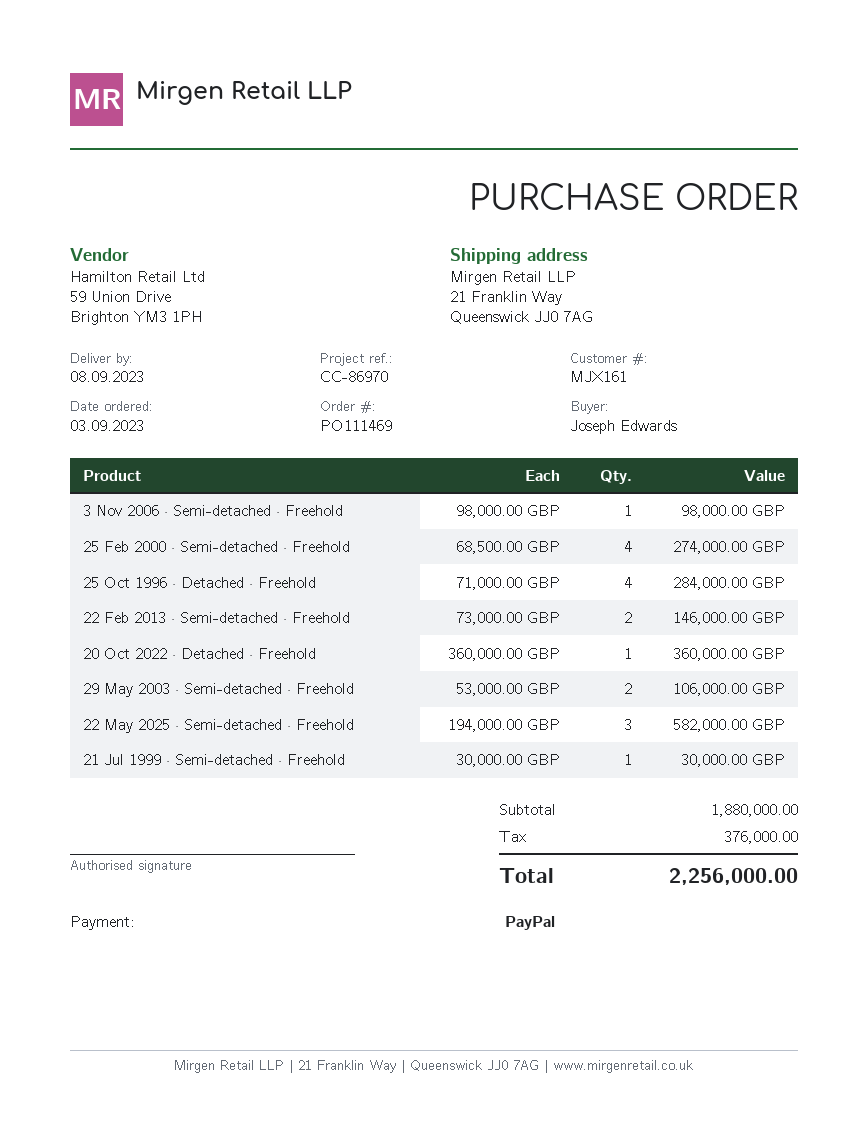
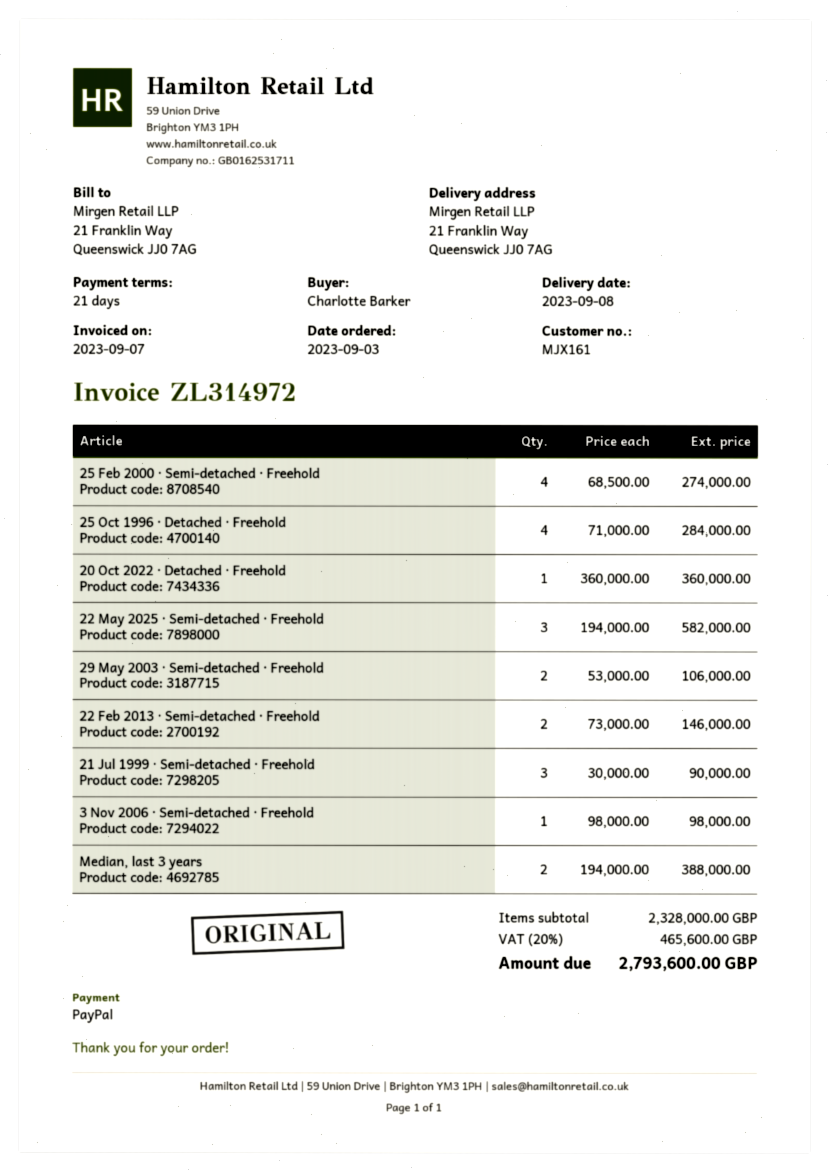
ordered by: Joseph Edwards -> Charlotte Barker
21 Jul 1999 · Semi-detached · Freehold: 1 x 30000.00 = 30000.00 -> 3 x 30000.00 = 90000.00
Median, last 3 years: none -> 2 x 194000.00 = 388000.00
subtotal: 1880000.00 -> 2328000.00
tax: 376000.00 -> 465600.00
total: 2256000.00 -> 2793600.00

